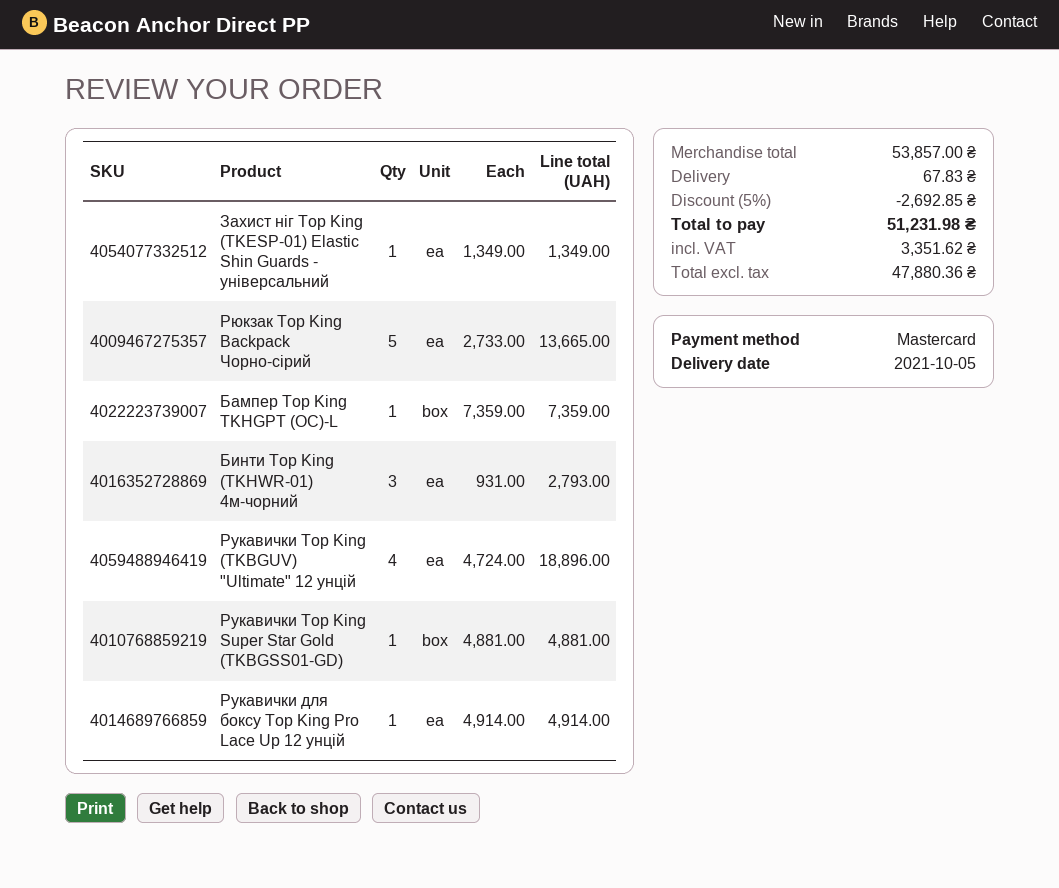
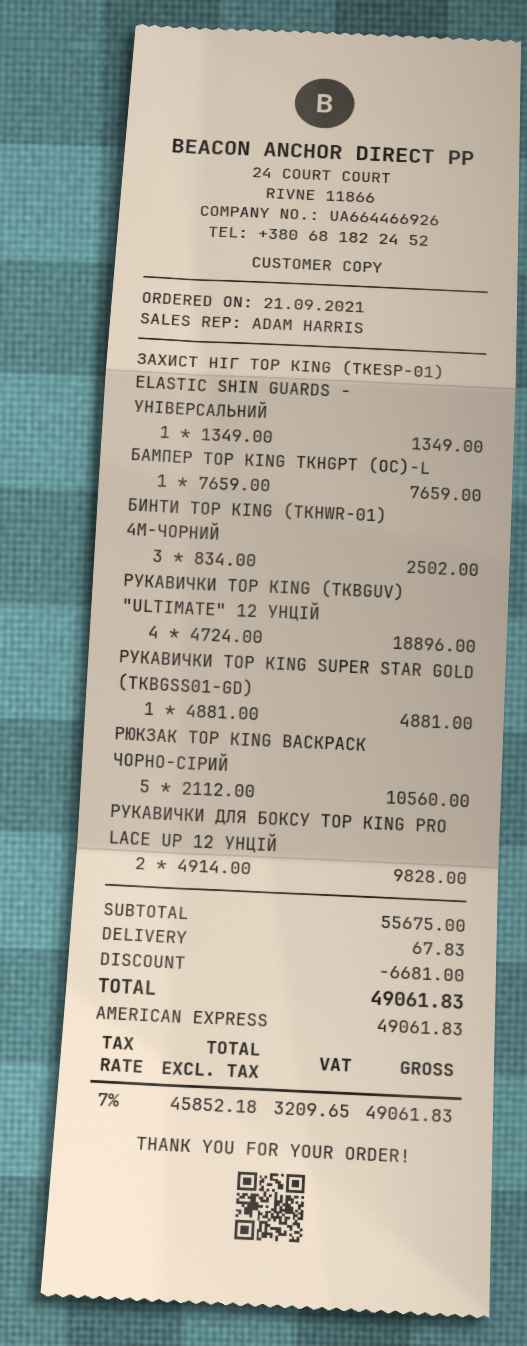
payment method: Mastercard -> American Express
Рюкзак Top King Backpack Чорно-сірий: 5 x 2733.00 = 13665.00 -> 5 x 2112.00 = 10560.00
Бампер Top King TKHGPT (OC)-L: 1 x 7359.00 = 7359.00 -> 1 x 7659.00 = 7659.00
Бинти Top King (TKHWR-01) 4м-чорний: 3 x 931.00 = 2793.00 -> 3 x 834.00 = 2502.00
Рукавички для боксу Top King Pro Lace Up 12 унцій: 1 x 4914.00 = 4914.00 -> 2 x 4914.00 = 9828.00
subtotal: 53857.00 -> 55675.00
discount: 2692.85 -> 6681.00
net: 47880.36 -> 45852.18
tax: 3351.62 -> 3209.65
total: 51231.98 -> 49061.83

